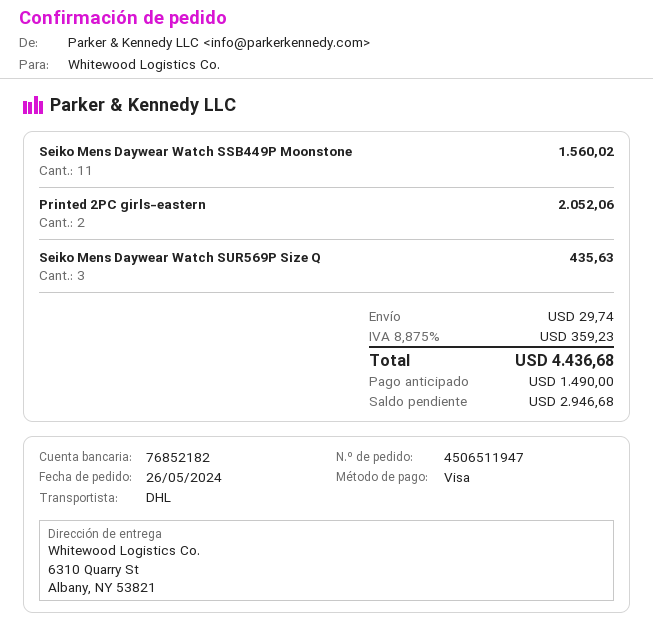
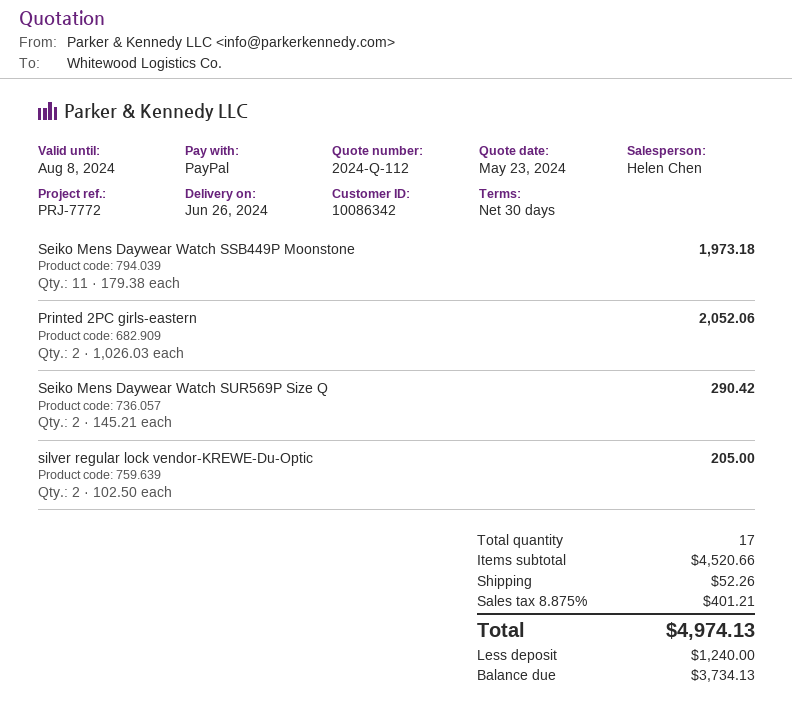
payment method: Visa -> PayPal
Seiko Mens Daywear Watch SSB449P Moonstone: 11 for 1560.02 -> 11 for 1973.18
Seiko Mens Daywear Watch SUR569P Size Q: 3 for 435.63 -> 2 for 290.42
silver regular lock vendor-KREWE-Du-Optic: none -> 2 for 205.00
shipping: 29.74 -> 52.26
tax: 8.875% = 359.23 -> 8.875% = 401.21
total: 4436.68 -> 4974.13
deposit: 1490.00 -> 1240.00
balance: 2946.68 -> 3734.13

